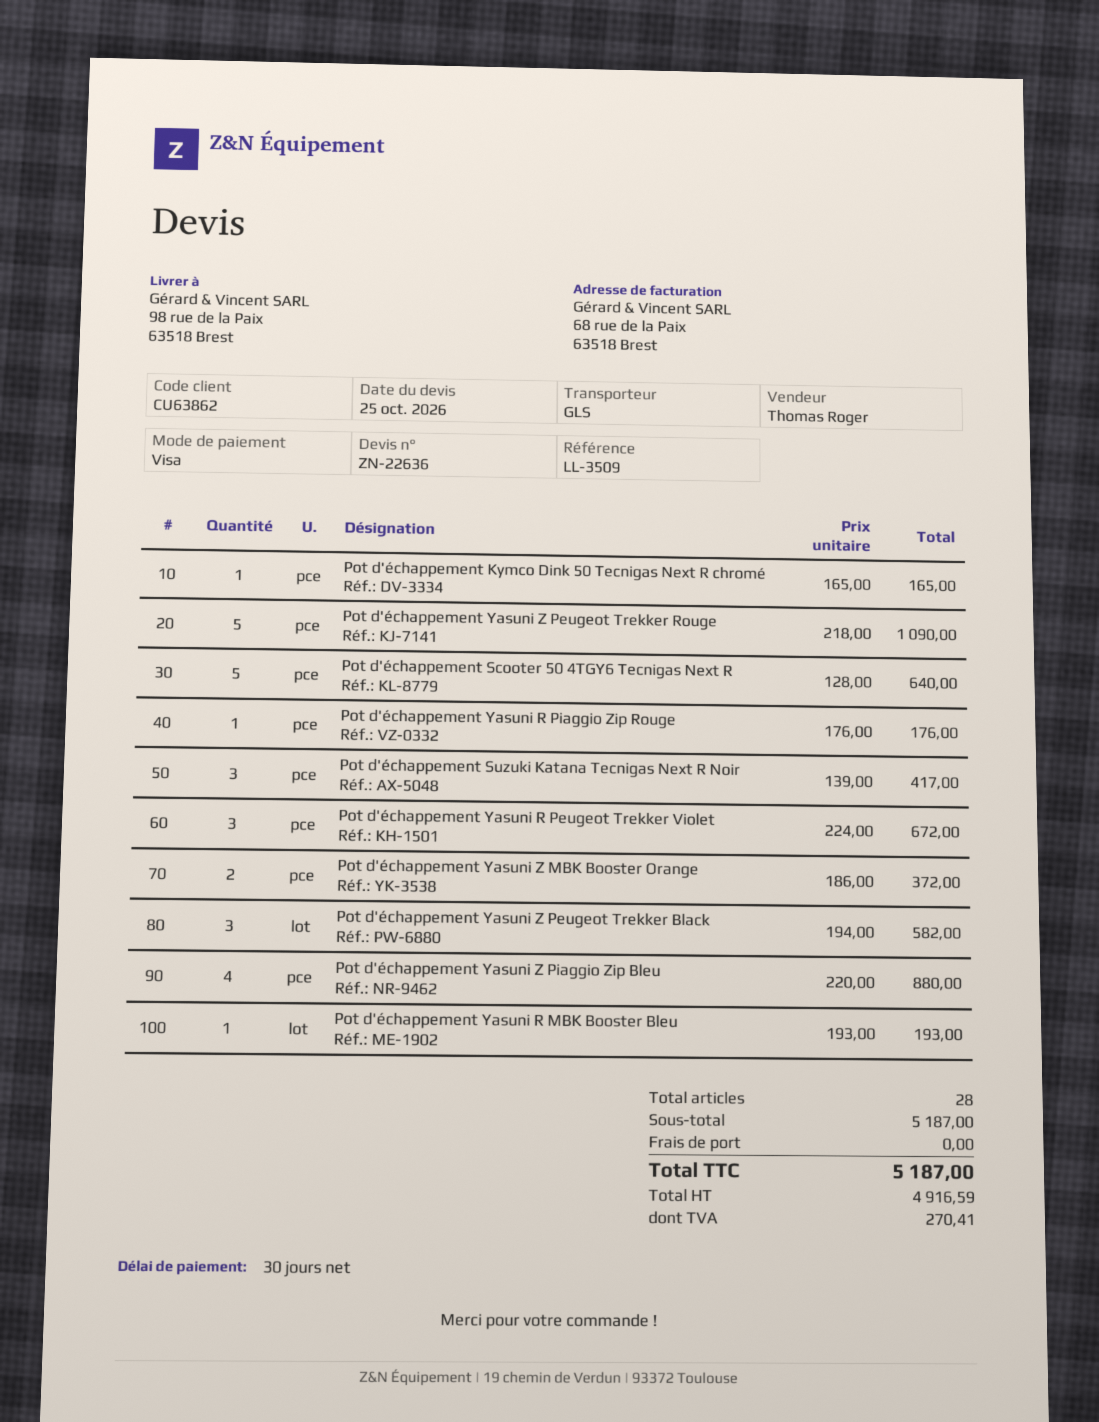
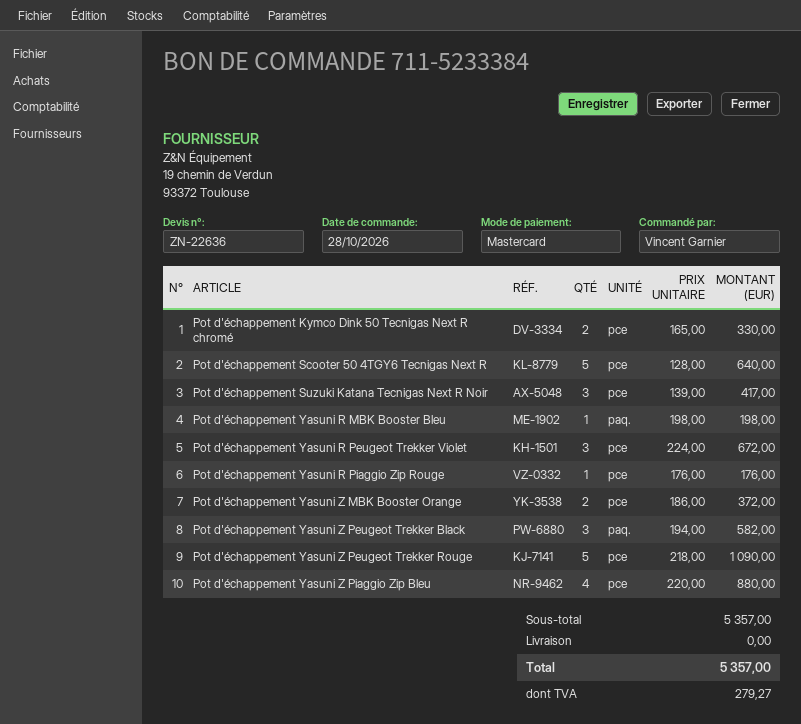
payment method: Visa -> Mastercard
Pot d'échappement Kymco Dink 50 Tecnigas Next R chromé: 1 x 165.00 = 165.00 -> 2 x 165.00 = 330.00
Pot d'échappement Yasuni R MBK Booster Bleu: 1 x 193.00 = 193.00 -> 1 x 198.00 = 198.00
subtotal: 5187.00 -> 5357.00
tax: 270.41 -> 279.27
total: 5187.00 -> 5357.00

